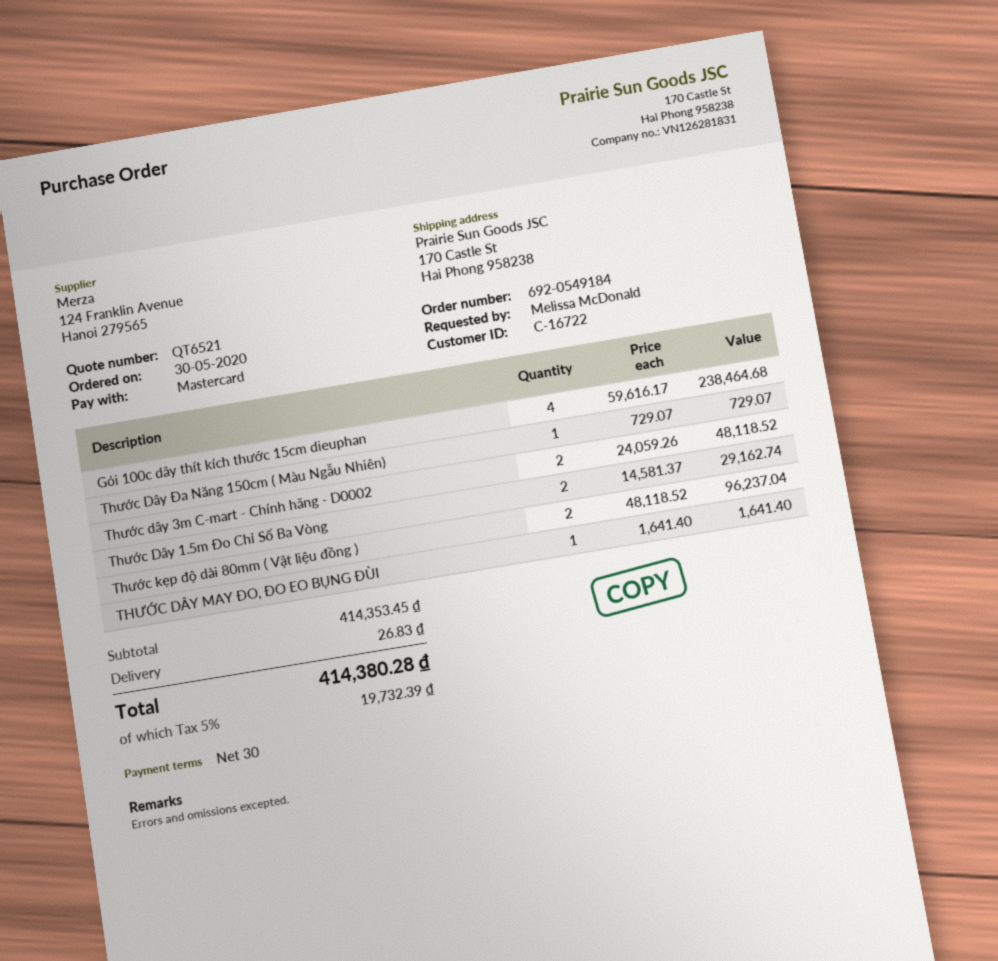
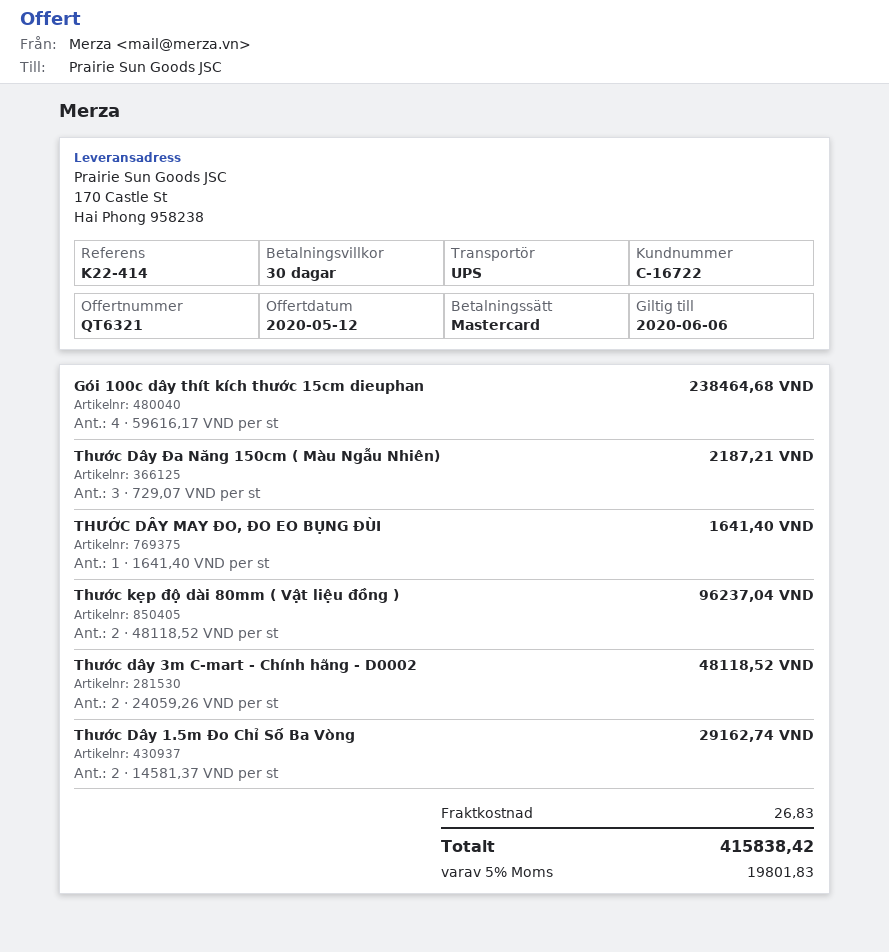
quote number: QT6521 -> QT6321
Thước Dây Đa Năng 150cm ( Màu Ngẫu Nhiên): 1 x 729.07 = 729.07 -> 3 x 729.07 = 2187.21
tax: 5% = 19732.39 -> 5% = 19801.83
total: 414380.28 -> 415838.42

